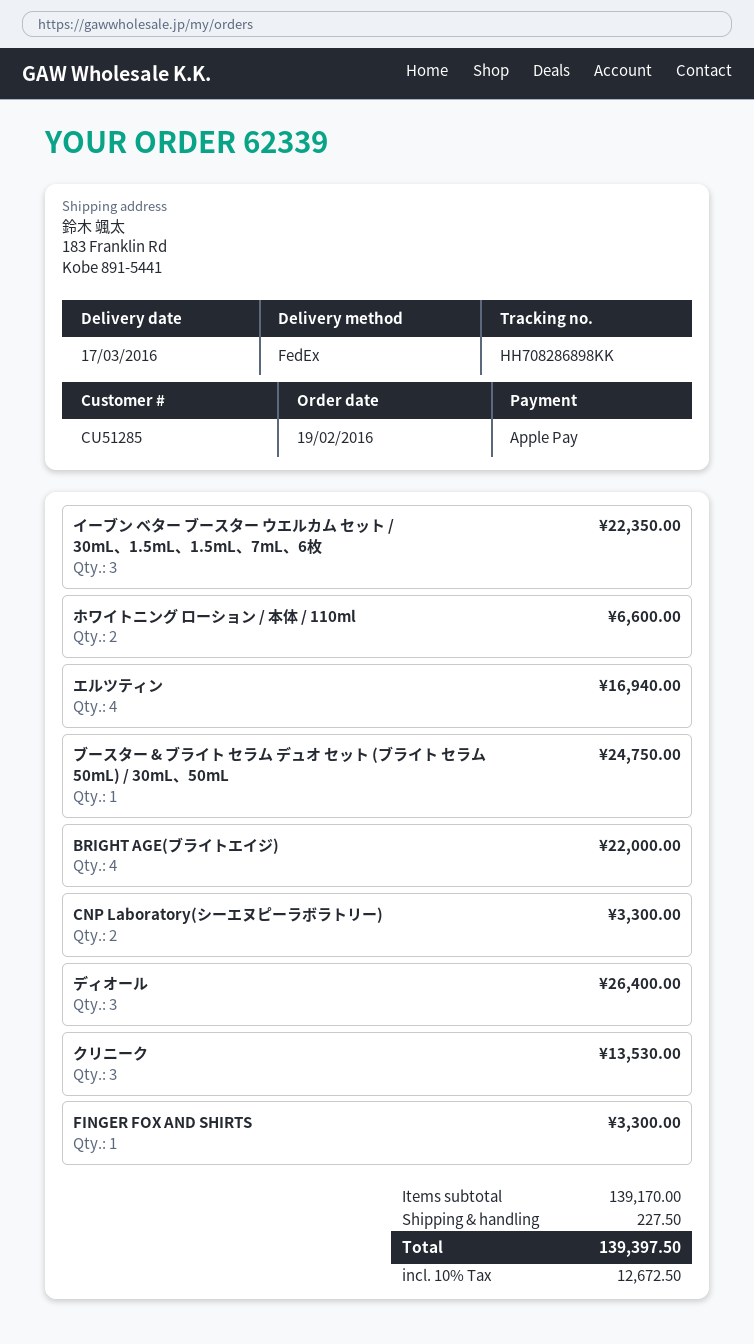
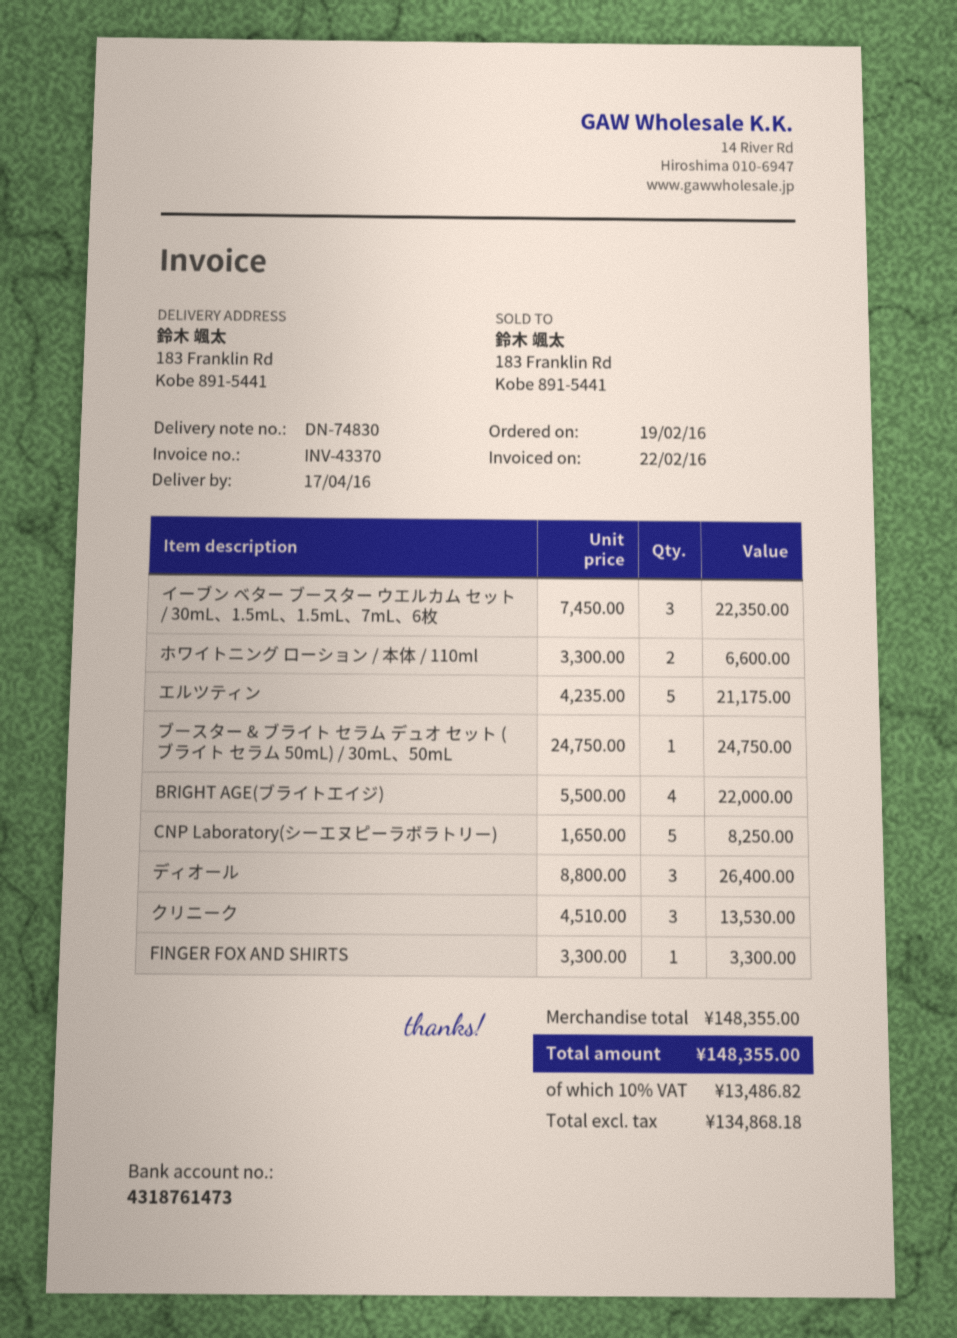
delivery date: 2016-03-17 -> 2016-04-17
エルツティン: 4 for 16940.00 -> 5 for 21175.00
CNP Laboratory(シーエヌピーラボラトリー): 2 for 3300.00 -> 5 for 8250.00
subtotal: 139170.00 -> 148355.00
shipping: 227.50 -> none
tax: 10% = 12672.50 -> 10% = 13486.82
total: 139397.50 -> 148355.00

